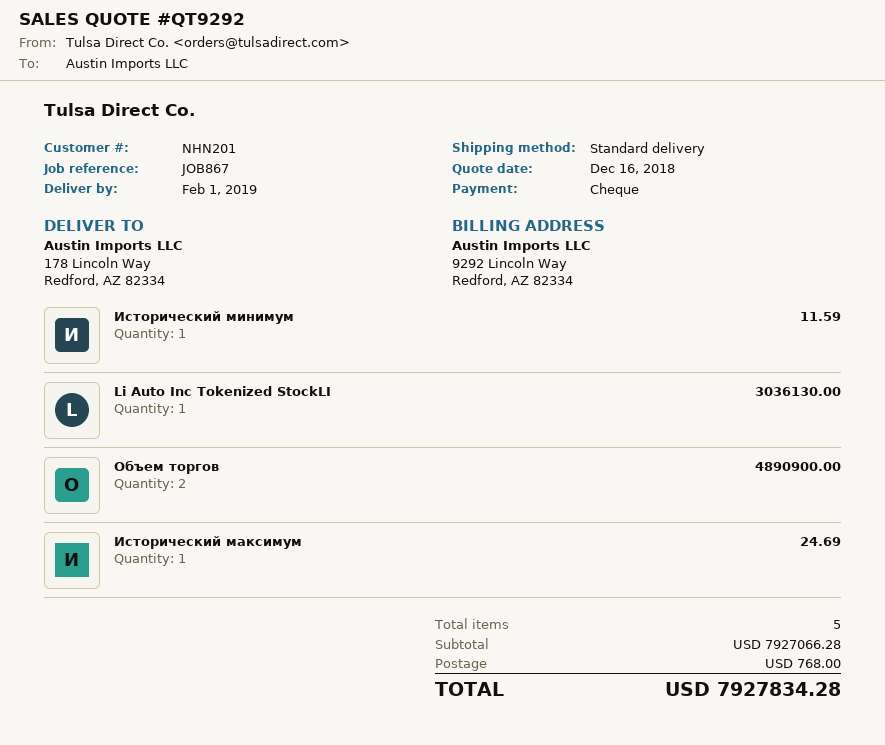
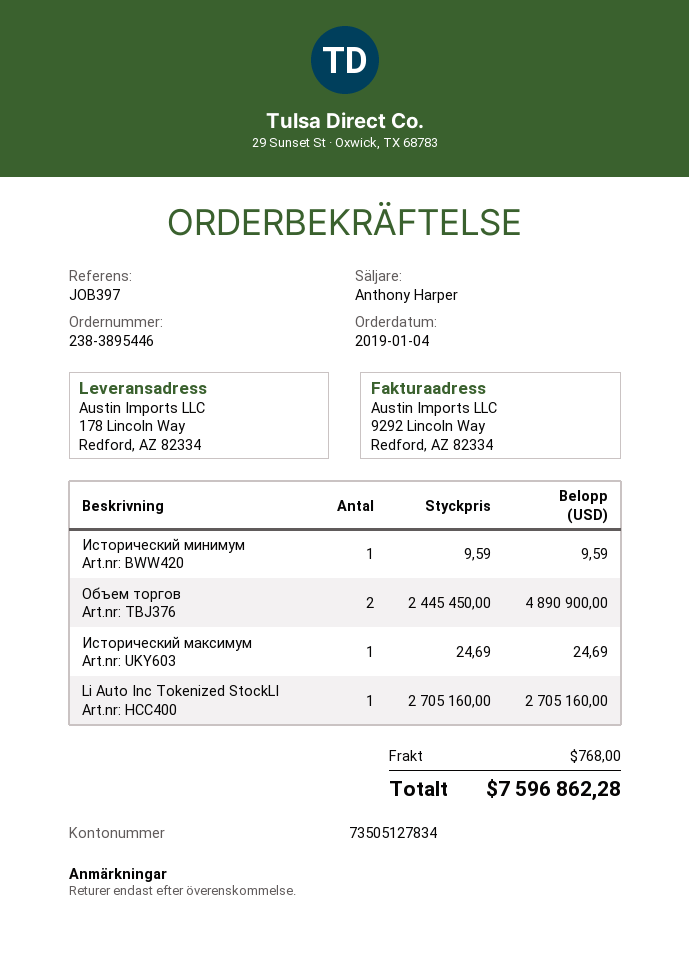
reference: JOB867 -> JOB397
Исторический минимум: 1 for 11.59 -> 1 for 9.59
Li Auto Inc Tokenized StockLI: 1 for 3036130.00 -> 1 for 2705160.00
total: 7927834.28 -> 7596862.28

